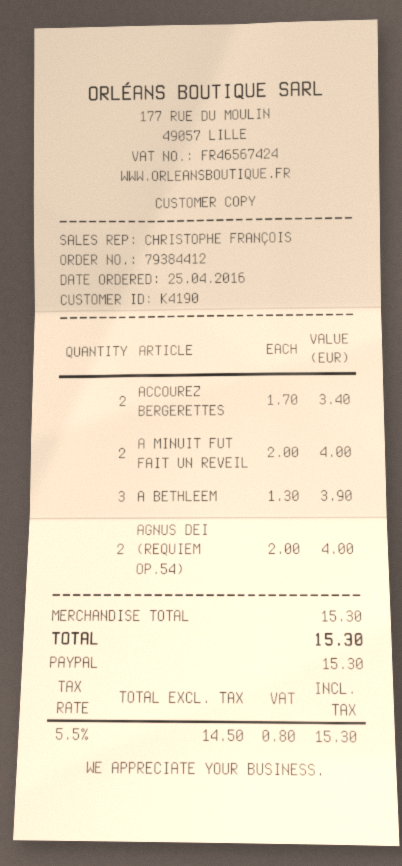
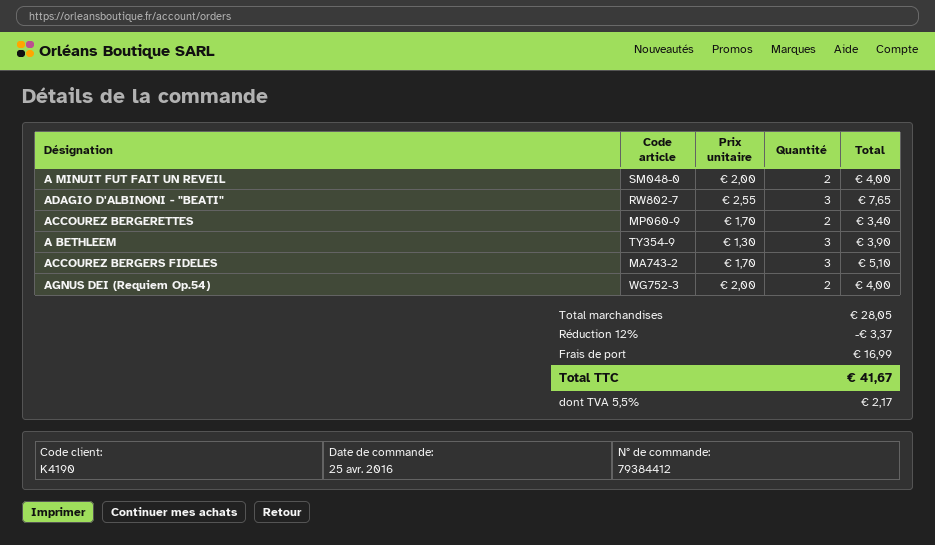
ADAGIO D'ALBINONI - "BEATI": none -> 3 x 2.55 = 7.65
ACCOUREZ BERGERS FIDELES: none -> 3 x 1.70 = 5.10
subtotal: 15.30 -> 28.05
discount: none -> 12% = 3.37
shipping: none -> 16.99
tax: 5.5% = 0.80 -> 5.5% = 2.17
total: 15.30 -> 41.67

